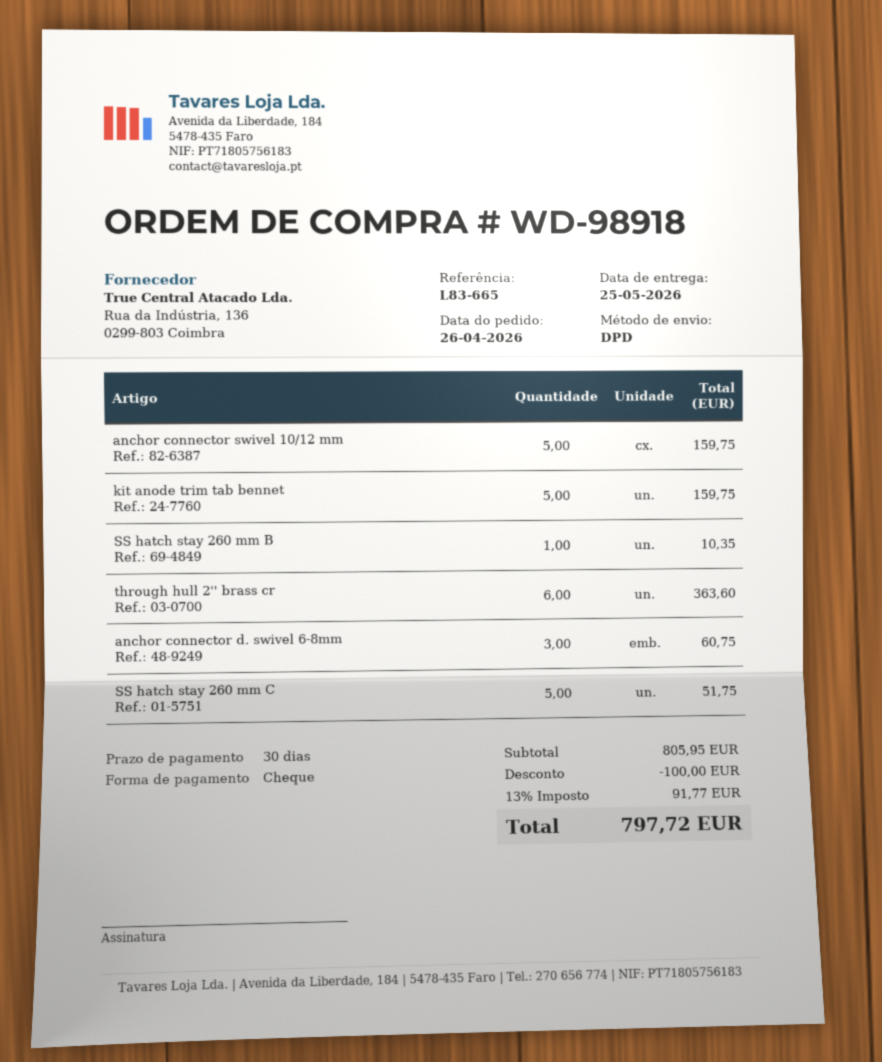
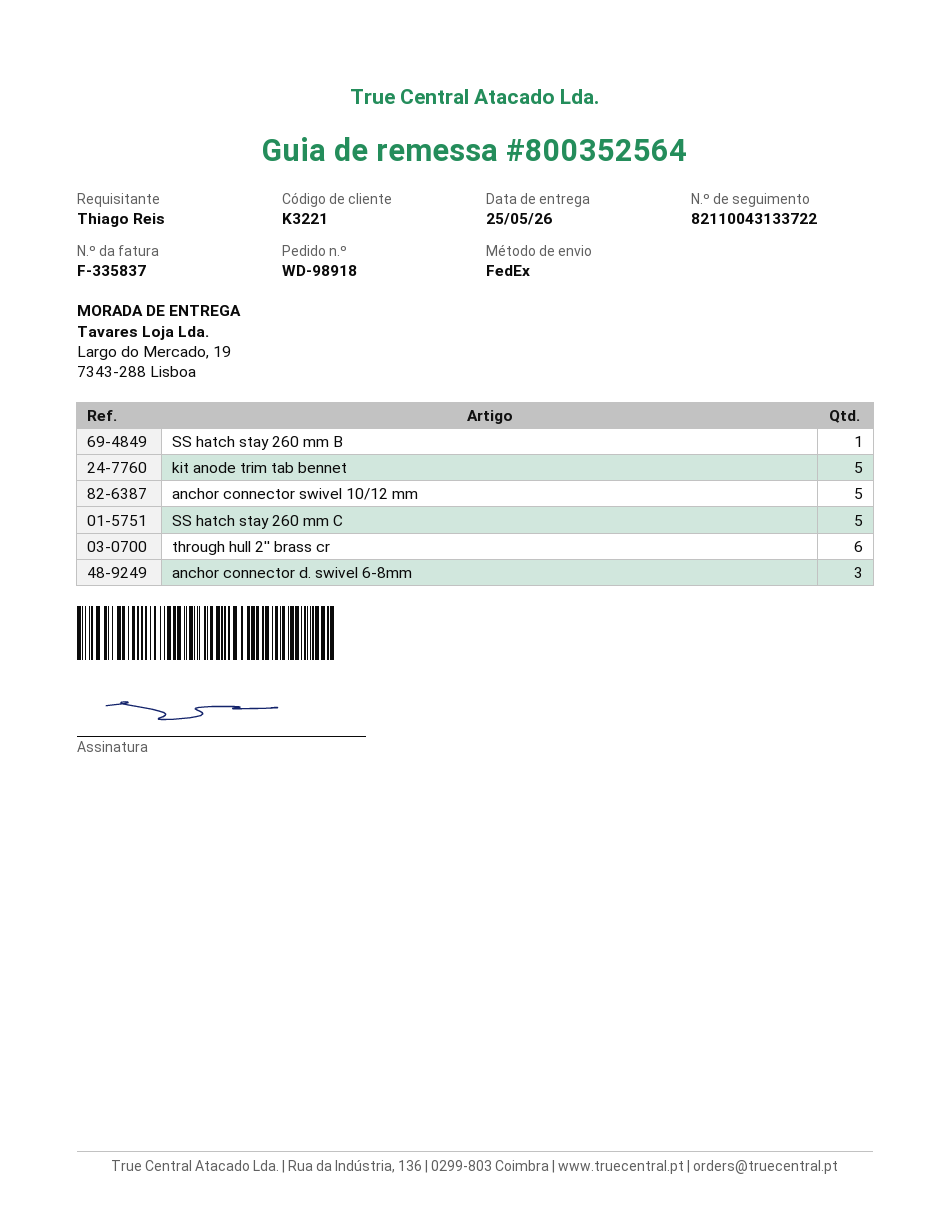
shipping method: DPD -> FedEx

